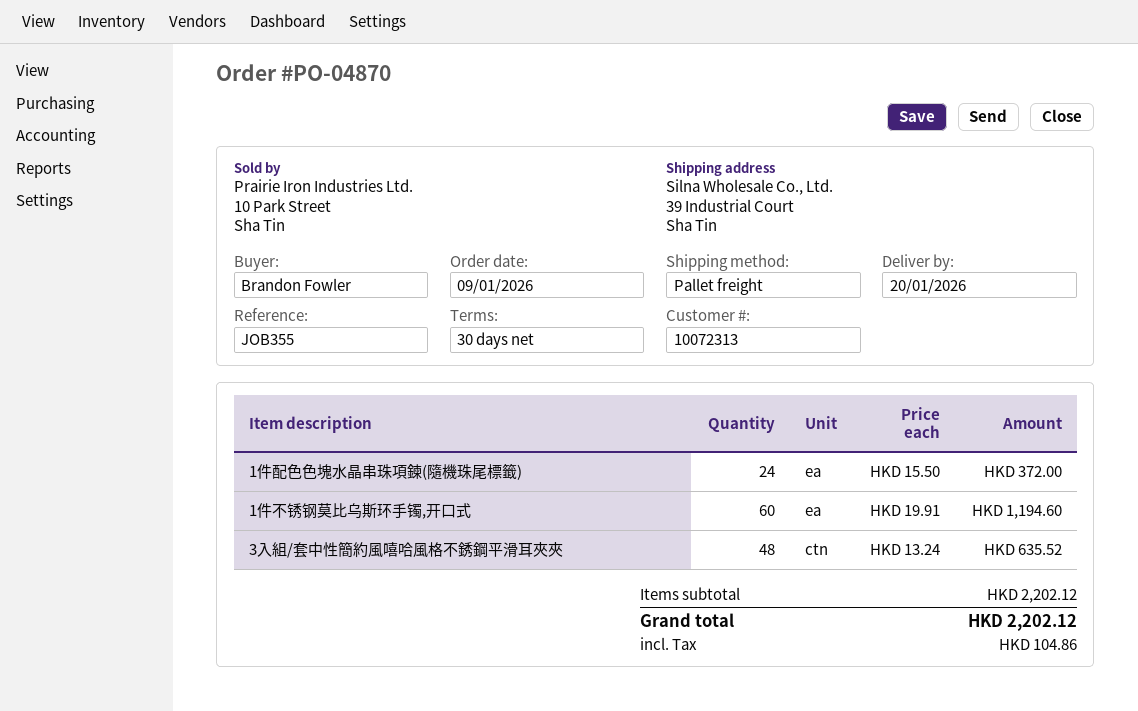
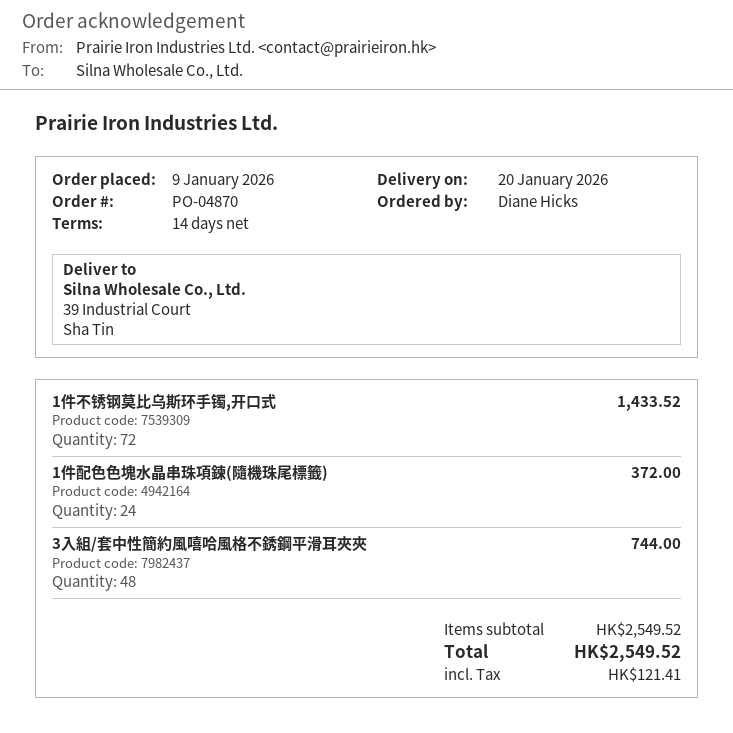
payment terms: 30 days -> 14 days
ordered by: Brandon Fowler -> Diane Hicks
1件不锈钢莫比乌斯环手镯,开口式: 60 for 1194.60 -> 72 for 1433.52
3入組/套中性簡約風嘻哈風格不銹鋼平滑耳夾夾: 48 for 635.52 -> 48 for 744.00
subtotal: 2202.12 -> 2549.52
tax: 104.86 -> 121.41
total: 2202.12 -> 2549.52

